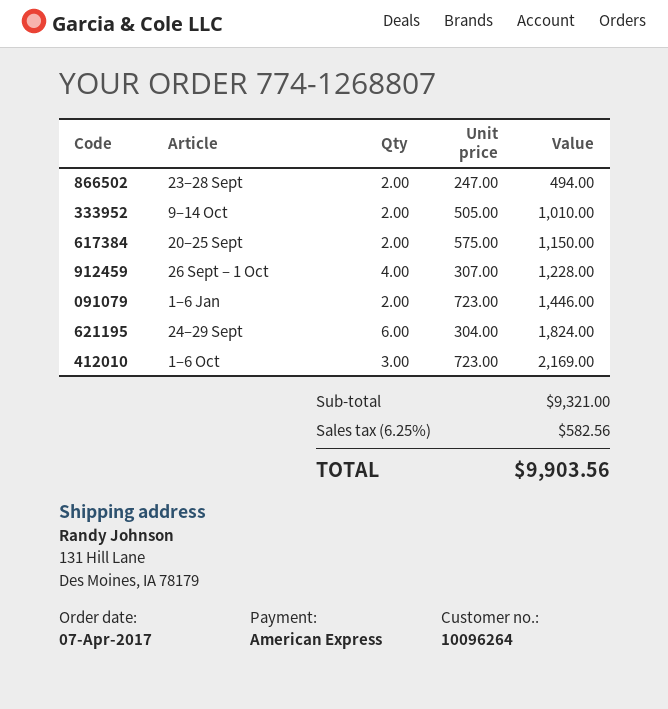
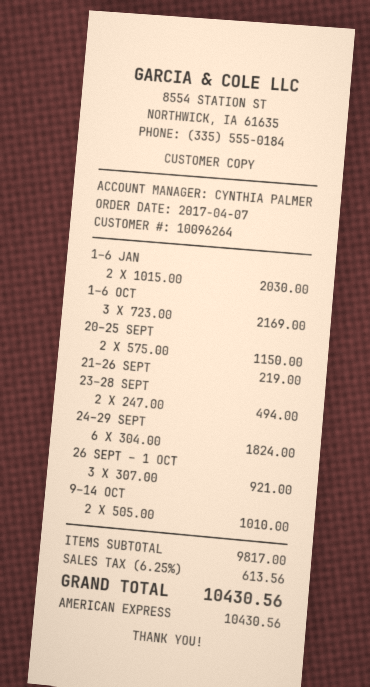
26 Sept – 1 Oct: 4 x 307.00 = 1228.00 -> 3 x 307.00 = 921.00
1–6 Jan: 2 x 723.00 = 1446.00 -> 2 x 1015.00 = 2030.00
21–26 SEPT: none -> 1 x 219.00 = 219.00
subtotal: 9321.00 -> 9817.00
tax: 6.25% = 582.56 -> 6.25% = 613.56
total: 9903.56 -> 10430.56

